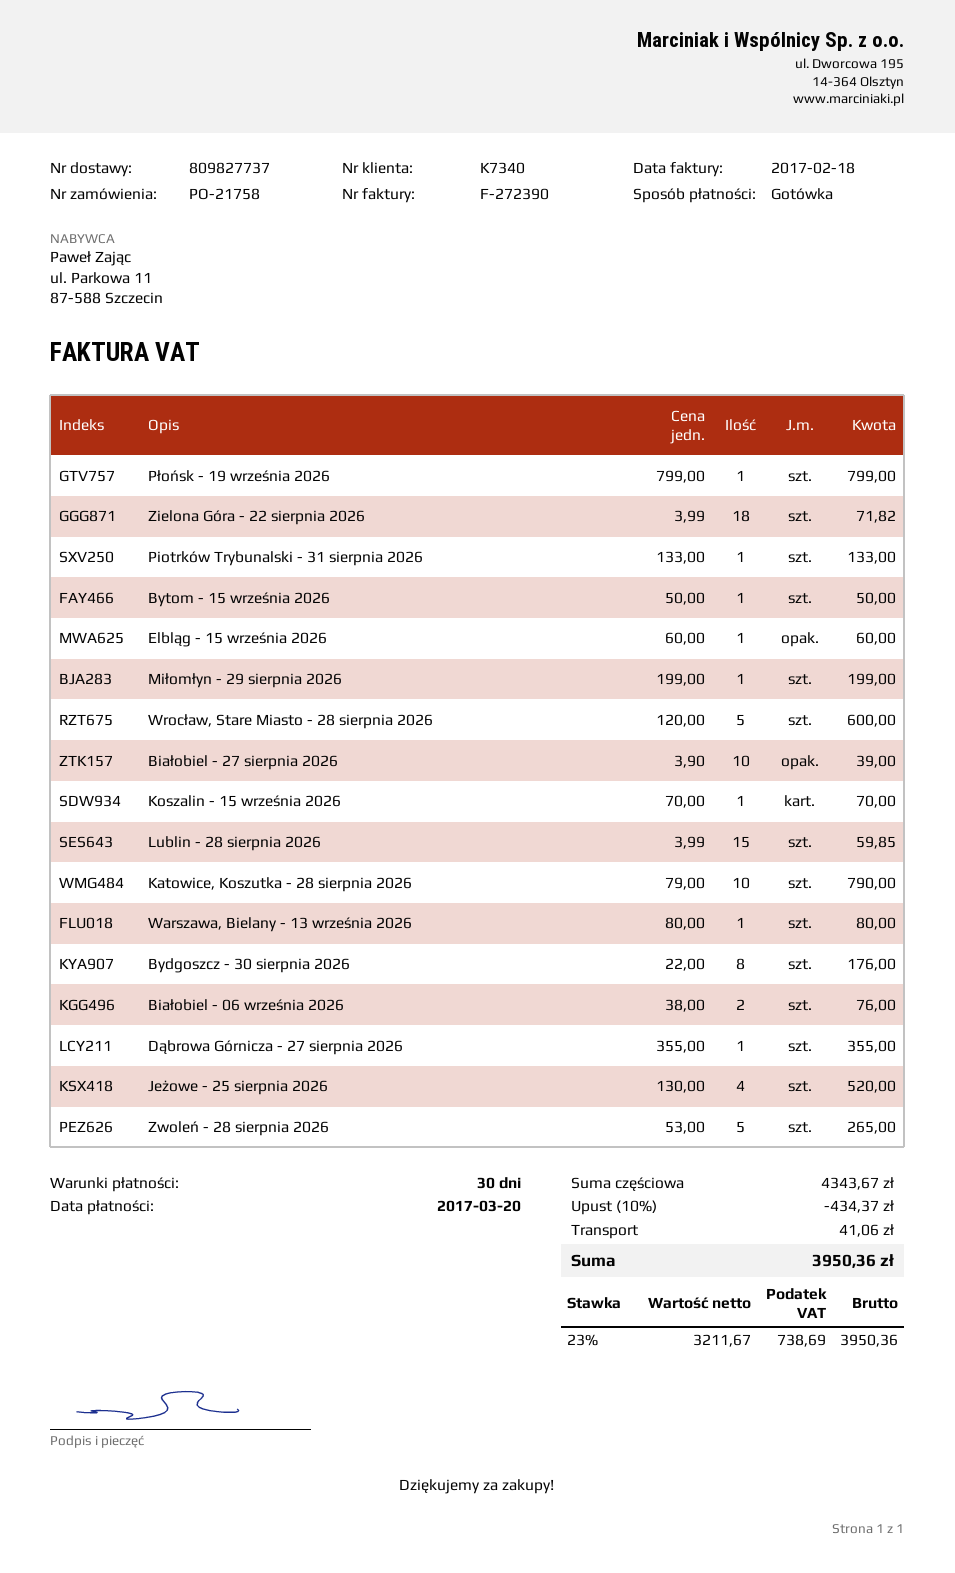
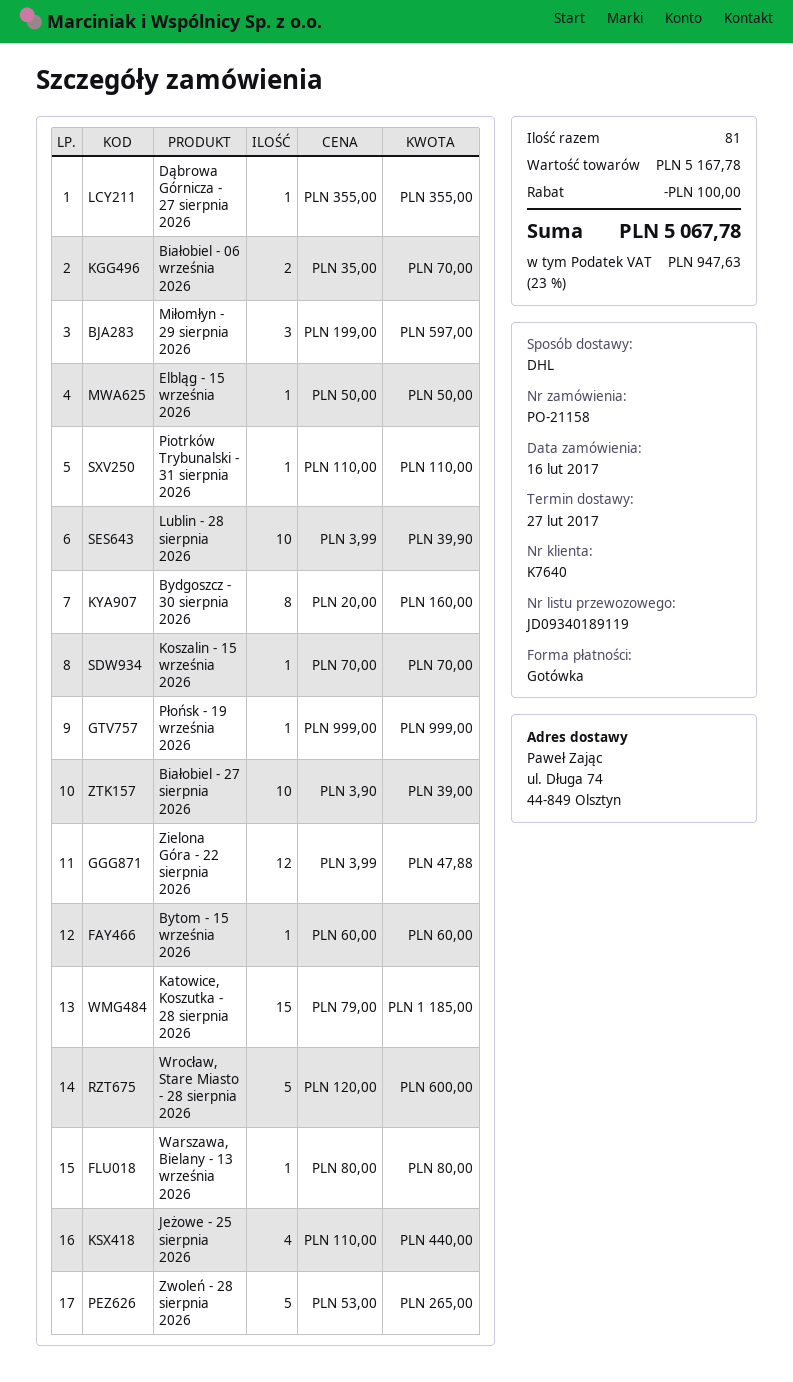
order number: PO-21758 -> PO-21158
customer number: K7340 -> K7640
Płońsk - 19 września 2026: 1 x 799.00 = 799.00 -> 1 x 999.00 = 999.00
Zielona Góra - 22 sierpnia 2026: 18 x 3.99 = 71.82 -> 12 x 3.99 = 47.88
Piotrków Trybunalski - 31 sierpnia 2026: 1 x 133.00 = 133.00 -> 1 x 110.00 = 110.00
Bytom - 15 września 2026: 1 x 50.00 = 50.00 -> 1 x 60.00 = 60.00
Elbląg - 15 września 2026: 1 x 60.00 = 60.00 -> 1 x 50.00 = 50.00
Miłomłyn - 29 sierpnia 2026: 1 x 199.00 = 199.00 -> 3 x 199.00 = 597.00
Lublin - 28 sierpnia 2026: 15 x 3.99 = 59.85 -> 10 x 3.99 = 39.90
Katowice, Koszutka - 28 sierpnia 2026: 10 x 79.00 = 790.00 -> 15 x 79.00 = 1185.00
Bydgoszcz - 30 sierpnia 2026: 8 x 22.00 = 176.00 -> 8 x 20.00 = 160.00
Białobiel - 06 września 2026: 2 x 38.00 = 76.00 -> 2 x 35.00 = 70.00
Jeżowe - 25 sierpnia 2026: 4 x 130.00 = 520.00 -> 4 x 110.00 = 440.00
subtotal: 4343.67 -> 5167.78
discount: 434.37 -> 100.00
shipping: 41.06 -> none
tax: 23% = 738.69 -> 23% = 947.63
total: 3950.36 -> 5067.78

